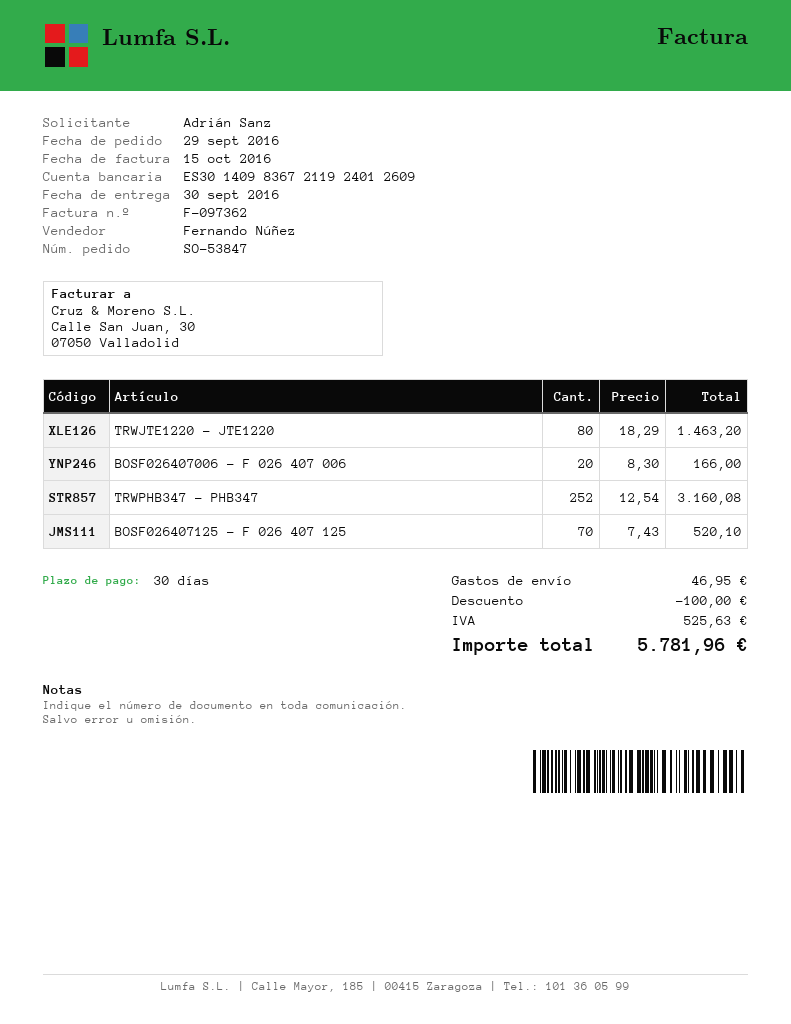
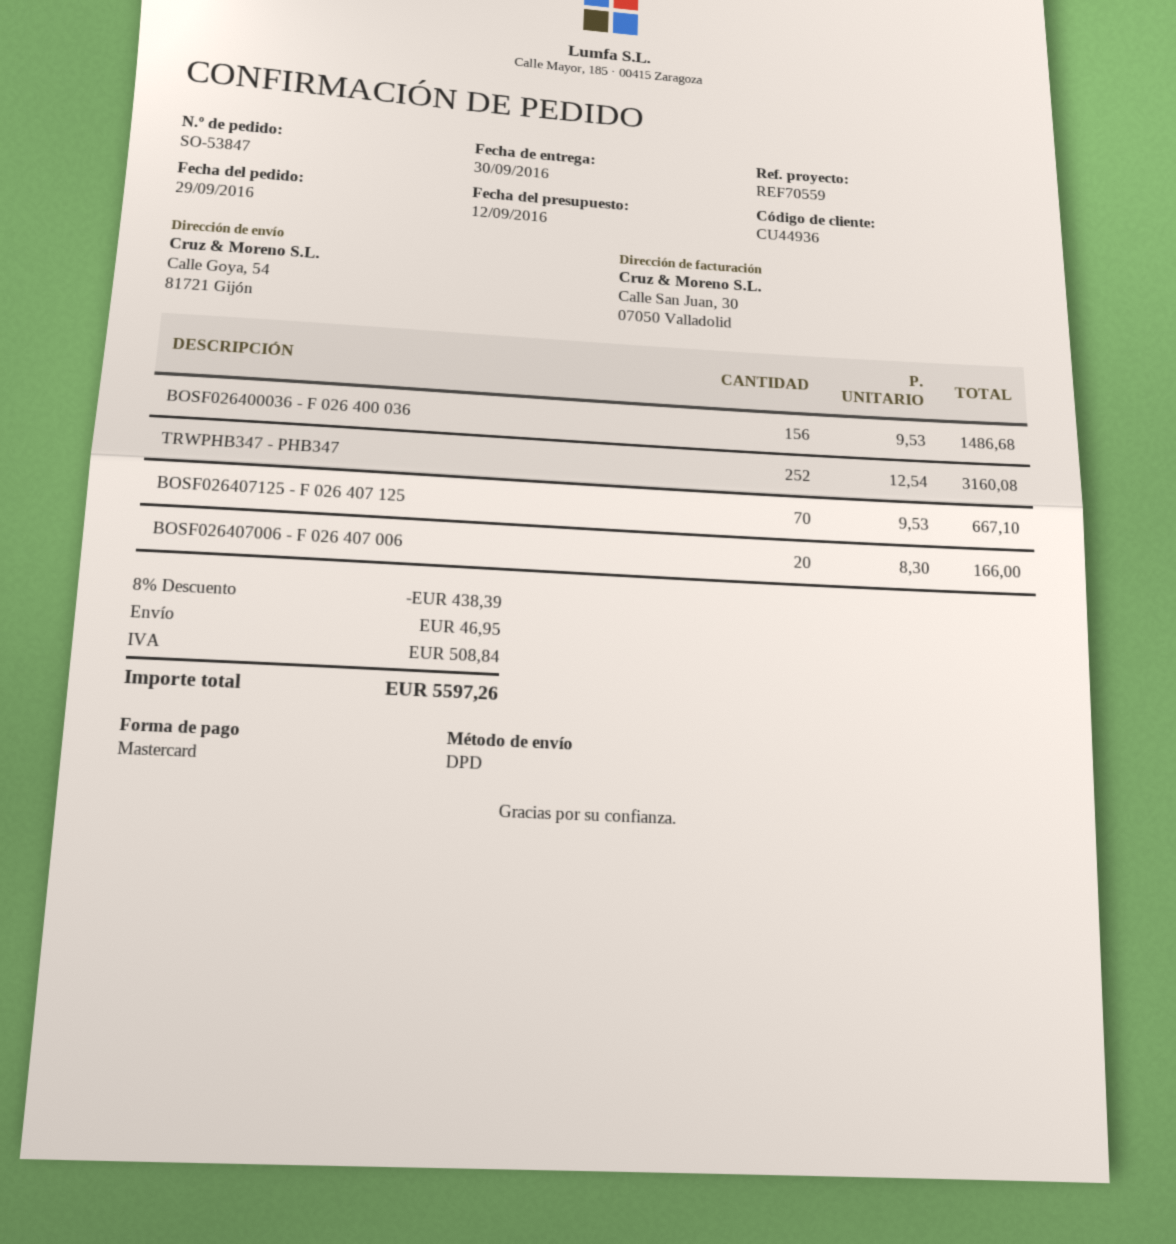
TRWJTE1220 - JTE1220: 80 x 18.29 = 1463.20 -> none
BOSF026407125 - F 026 407 125: 70 x 7.43 = 520.10 -> 70 x 9.53 = 667.10
BOSF026400036 - F 026 400 036: none -> 156 x 9.53 = 1486.68
discount: 100.00 -> 438.39
tax: 525.63 -> 508.84
total: 5781.96 -> 5597.26

